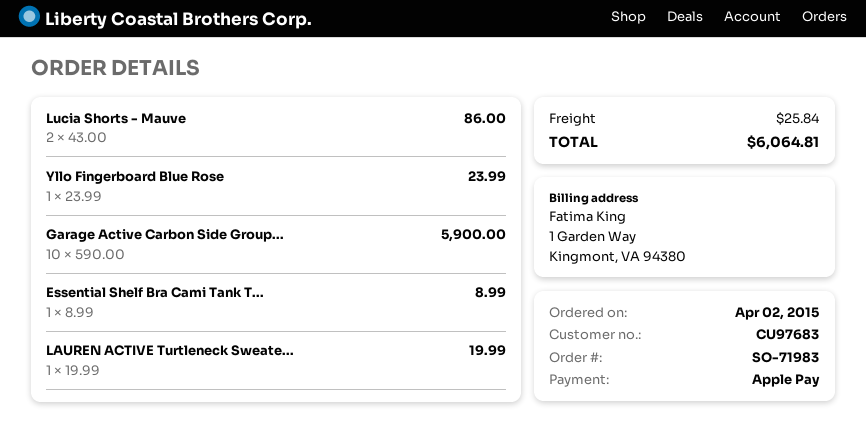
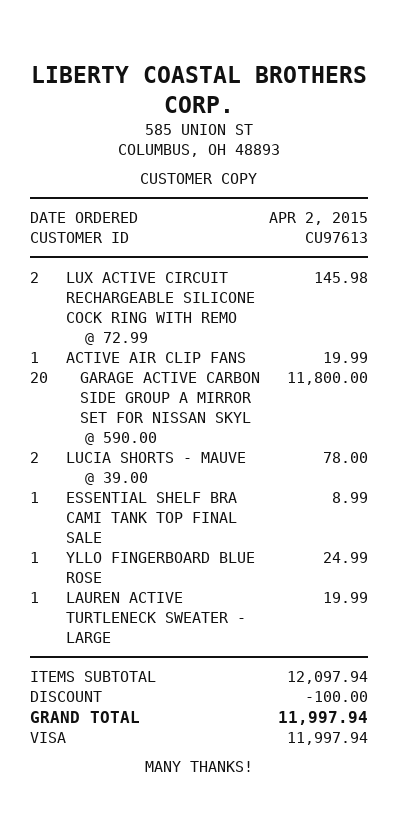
customer number: CU97683 -> CU97613
payment method: Apple Pay -> Visa
Lucia Shorts - Mauve: 2 x 43.00 = 86.00 -> 2 x 39.00 = 78.00
Yllo Fingerboard Blue Rose: 1 x 23.99 = 23.99 -> 1 x 24.99 = 24.99
Garage Active Carbon Side Group...: 10 x 590.00 = 5900.00 -> 20 x 590.00 = 11800.00
LUX ACTIVE CIRCUIT RECHARGEABLE SILICONE COCK RING WITH REMO: none -> 2 x 72.99 = 145.98
ACTIVE AIR CLIP FANS: none -> 1 x 19.99 = 19.99
discount: none -> 100.00
shipping: 25.84 -> none
total: 6064.81 -> 11997.94

